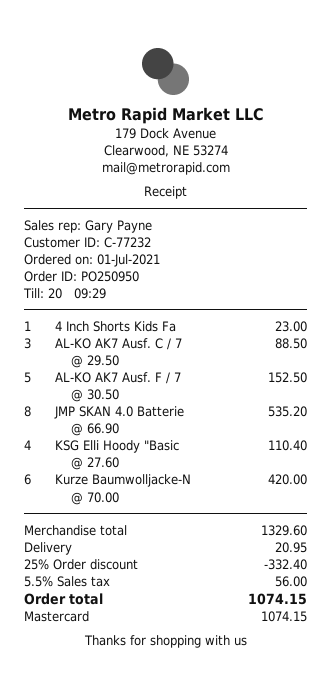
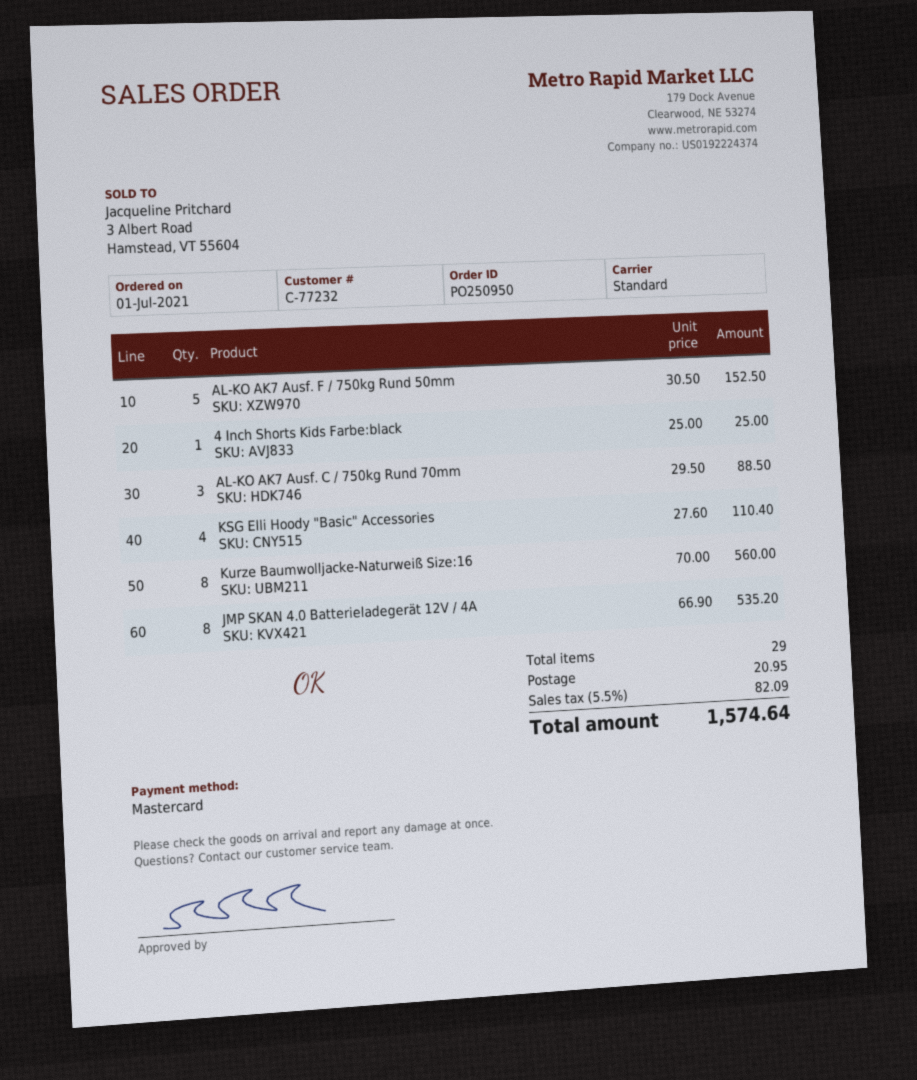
4 Inch Shorts Kids Fa: 1 x 23.00 = 23.00 -> 1 x 25.00 = 25.00
Kurze Baumwolljacke-N: 6 x 70.00 = 420.00 -> 8 x 70.00 = 560.00
discount: 25% = 332.40 -> none
tax: 5.5% = 56.00 -> 5.5% = 82.09
total: 1074.15 -> 1574.64

